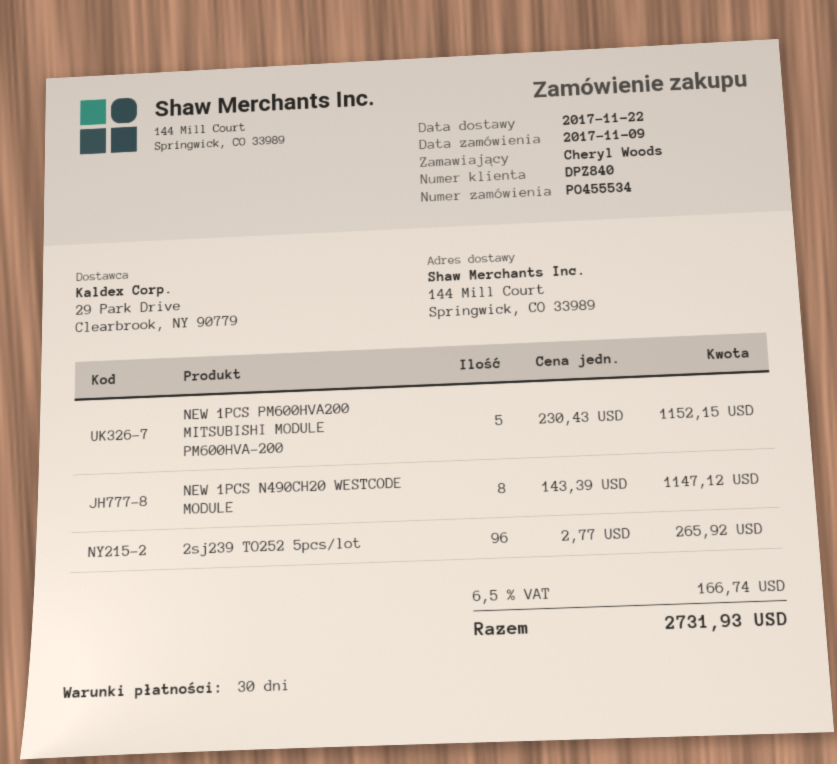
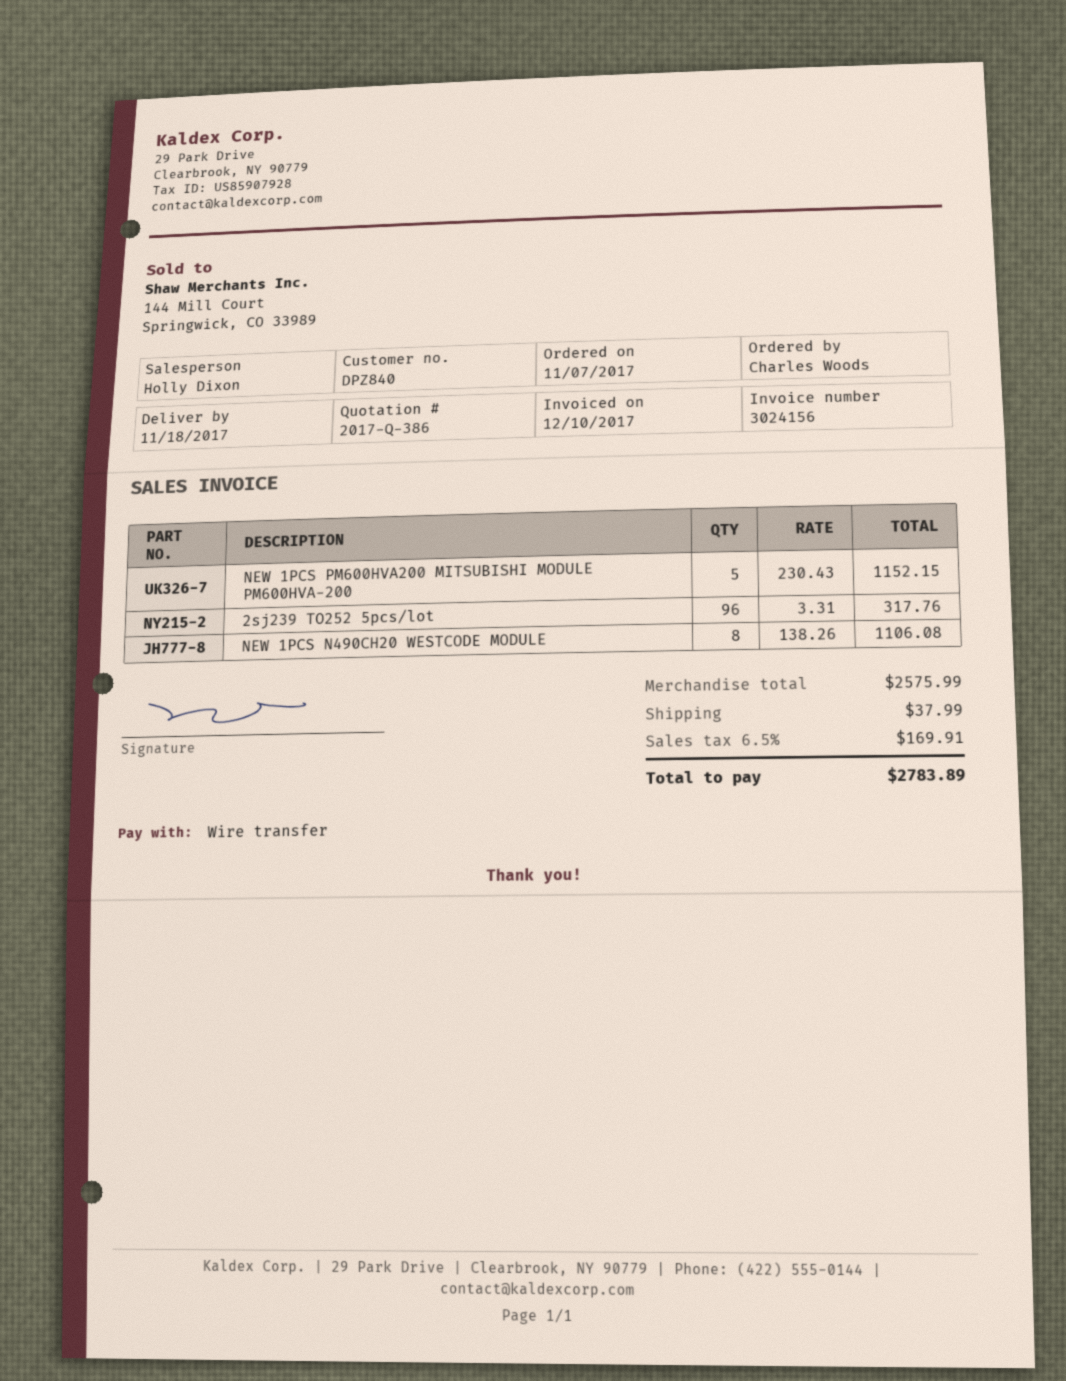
order date: 2017-11-09 -> 2017-11-07
delivery date: 2017-11-22 -> 2017-11-18
ordered by: Cheryl Woods -> Charles Woods
NEW 1PCS N490CH20 WESTCODE MODULE: 8 x 143.39 = 1147.12 -> 8 x 138.26 = 1106.08
2sj239 TO252 5pcs/lot: 96 x 2.77 = 265.92 -> 96 x 3.31 = 317.76
shipping: none -> 37.99
tax: 6.5% = 166.74 -> 6.5% = 169.91
total: 2731.93 -> 2783.89

